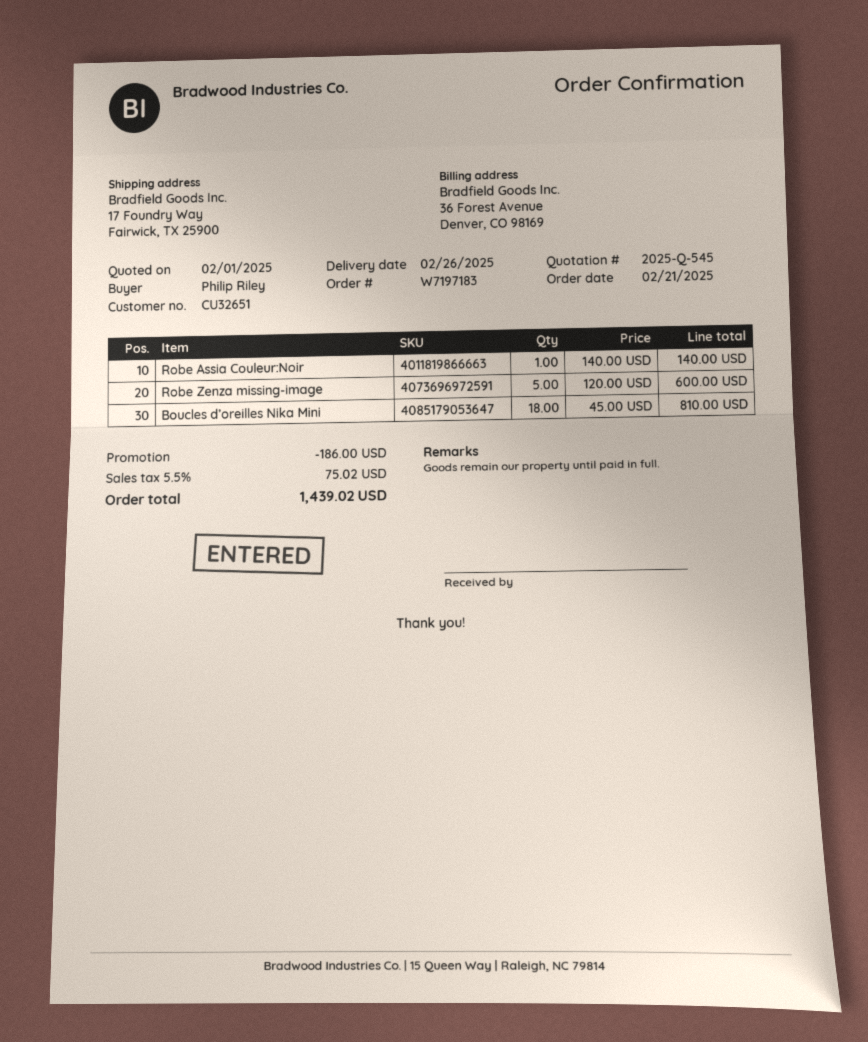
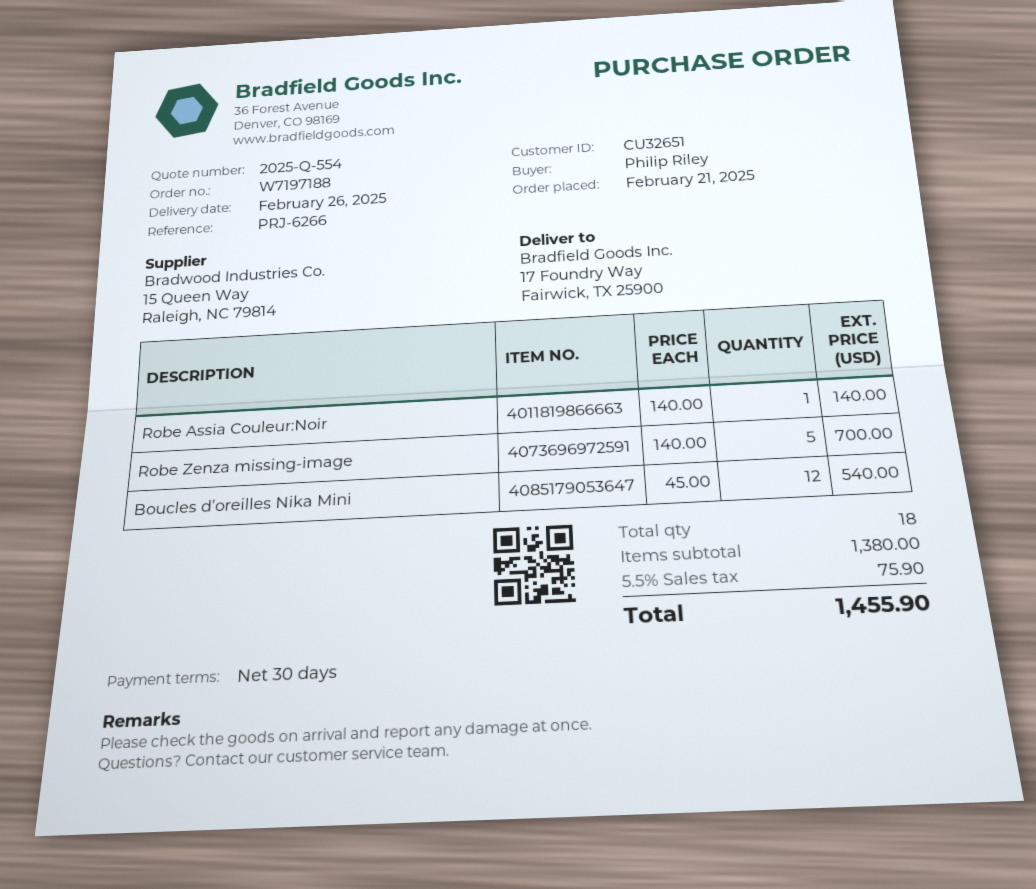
quote number: 2025-Q-545 -> 2025-Q-554
order number: W7197183 -> W7197188
Robe Zenza missing-image: 5 x 120.00 = 600.00 -> 5 x 140.00 = 700.00
Boucles d’oreilles Nika Mini: 18 x 45.00 = 810.00 -> 12 x 45.00 = 540.00
discount: 186.00 -> none
tax: 5.5% = 75.02 -> 5.5% = 75.90
total: 1439.02 -> 1455.90

